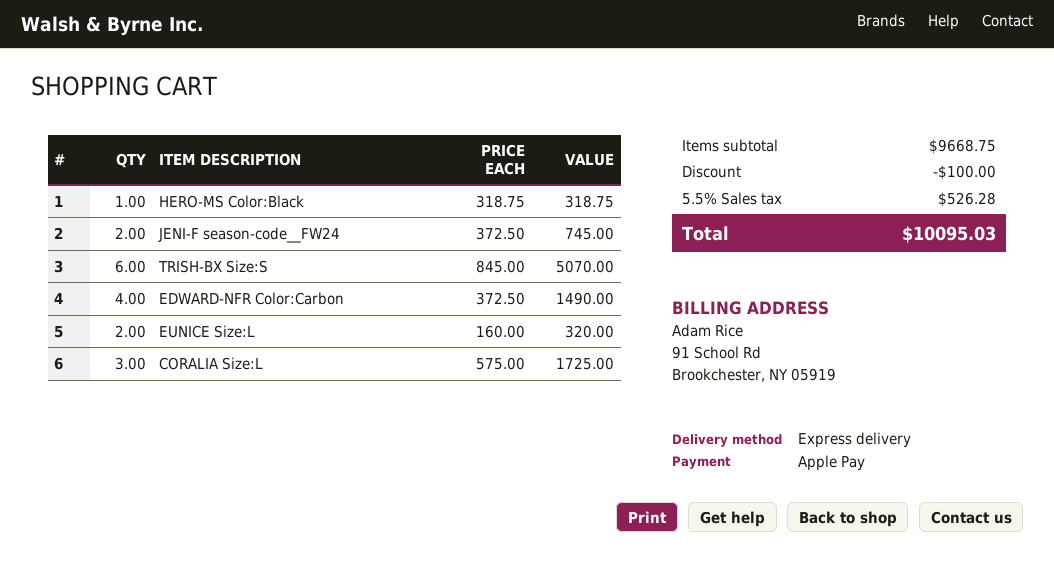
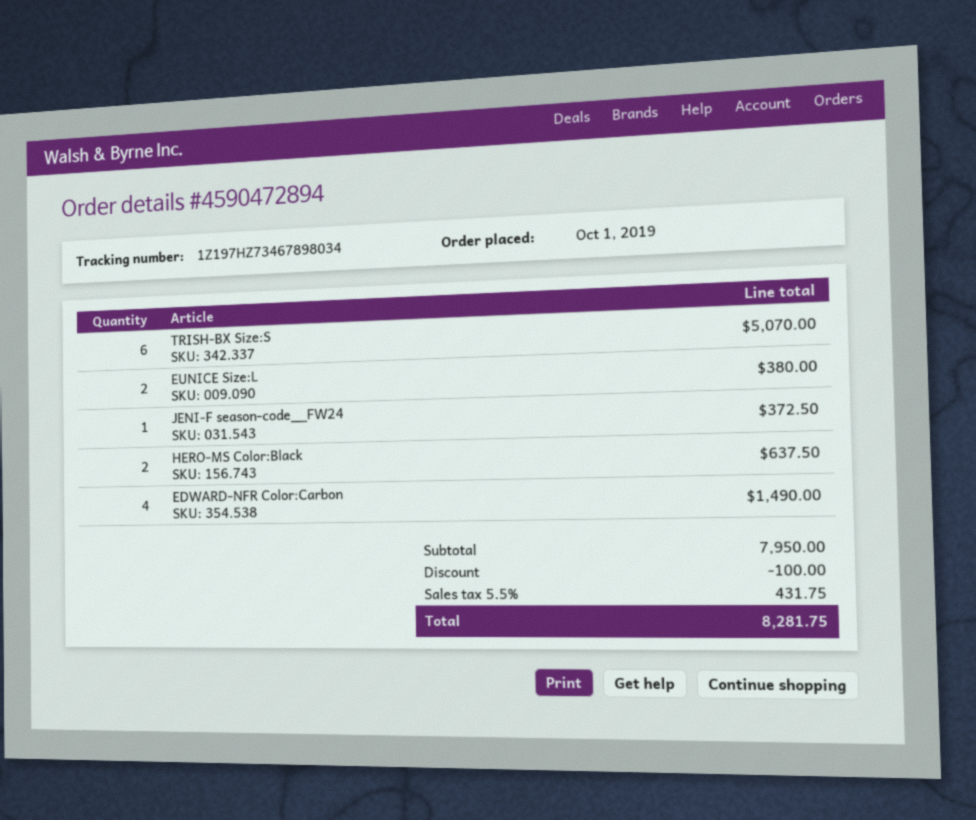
HERO-MS Color:Black: 1 for 318.75 -> 2 for 637.50
JENI-F season-code__FW24: 2 for 745.00 -> 1 for 372.50
EUNICE Size:L: 2 for 320.00 -> 2 for 380.00
CORALIA Size:L: 3 for 1725.00 -> none
subtotal: 9668.75 -> 7950.00
tax: 5.5% = 526.28 -> 5.5% = 431.75
total: 10095.03 -> 8281.75

